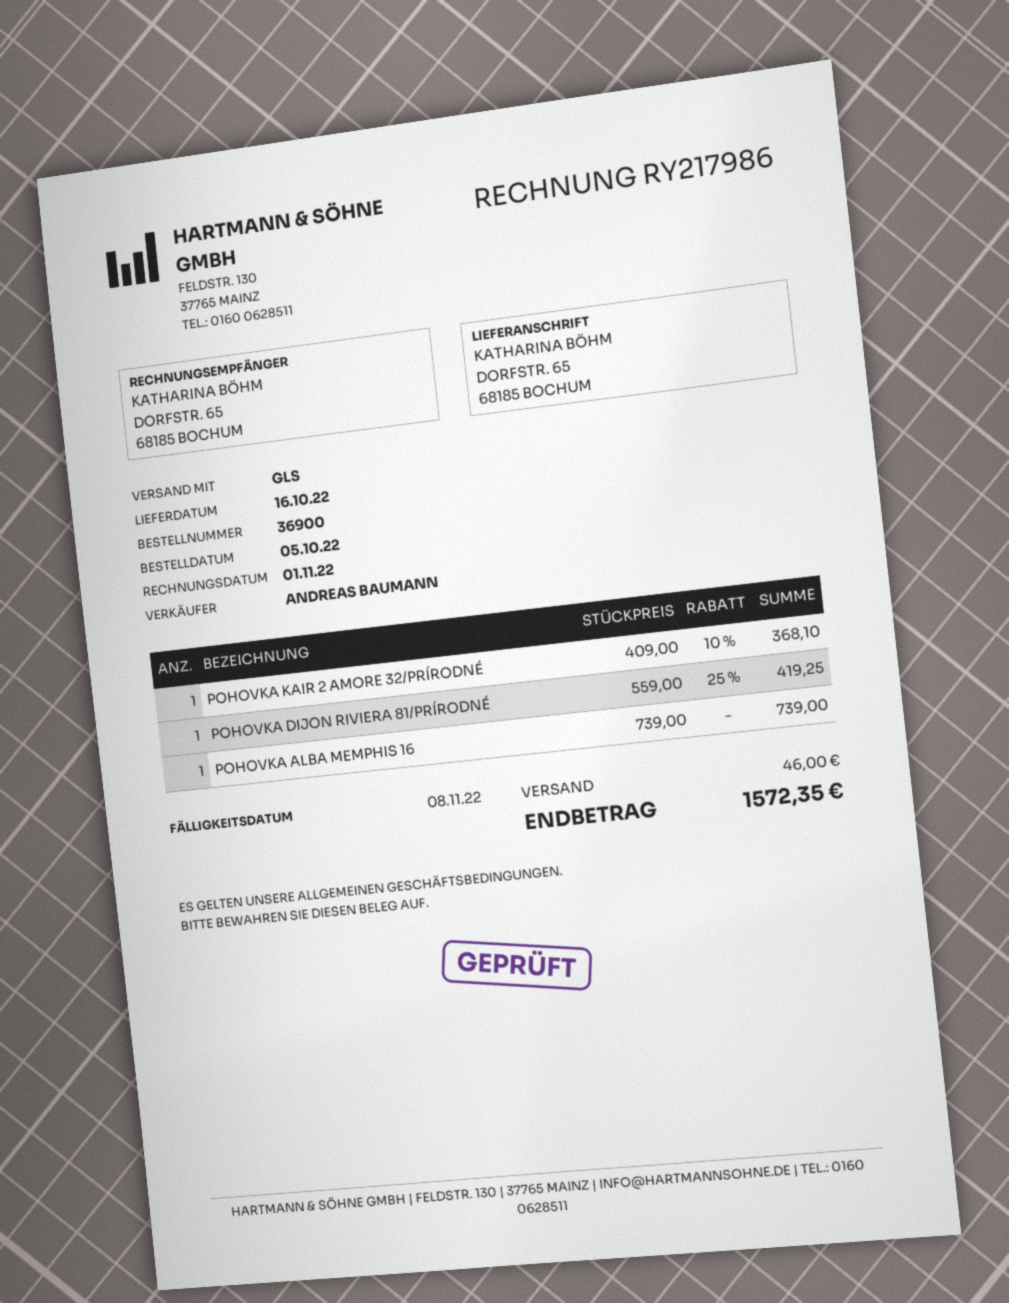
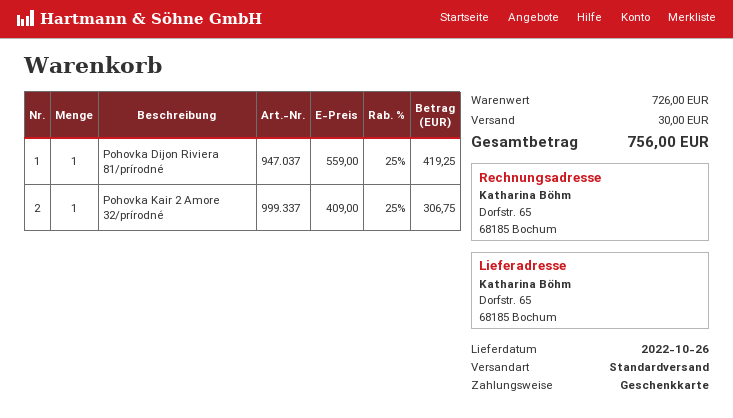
delivery date: 2022-10-16 -> 2022-10-26
shipping method: GLS -> standard
POHOVKA KAIR 2 AMORE 32/PRÍRODNÉ: 1 x 409.00 - 10% = 368.10 -> 1 x 409.00 - 25% = 306.75
POHOVKA ALBA MEMPHIS 16: 1 x 739.00 = 739.00 -> none
shipping: 46.00 -> 30.00
total: 1572.35 -> 756.00

